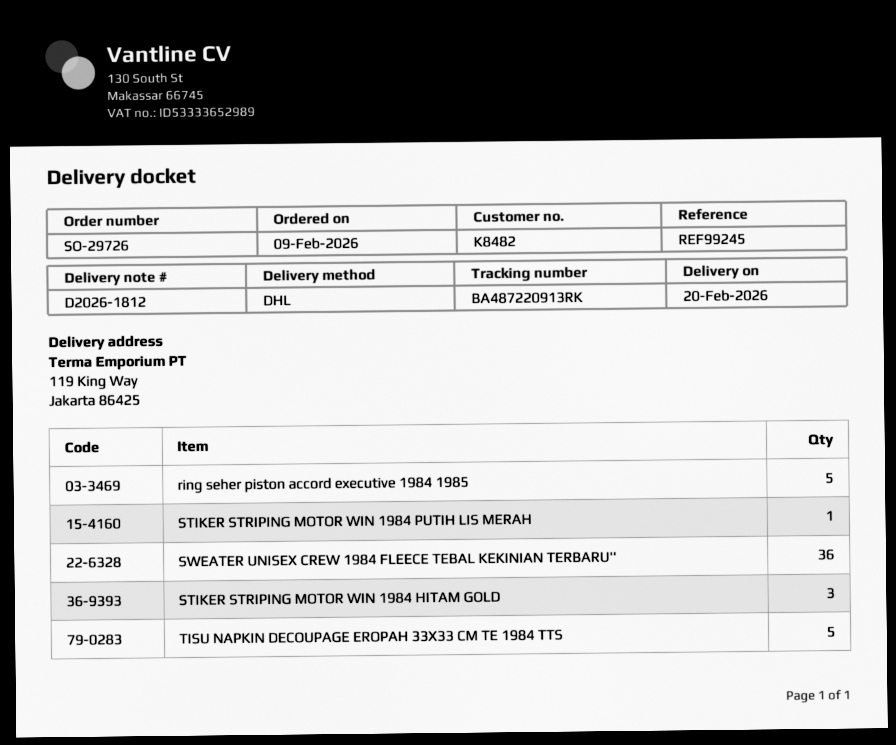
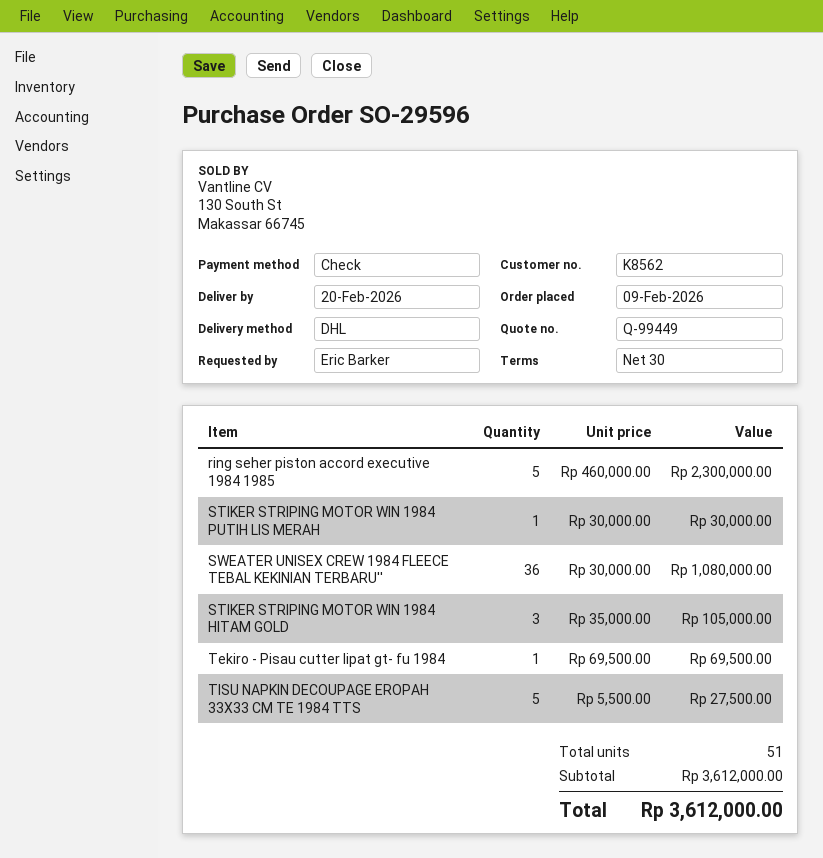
order number: SO-29726 -> SO-29596
customer number: K8482 -> K8562
Tekiro - Pisau cutter lipat gt- fu 1984: none -> 1

